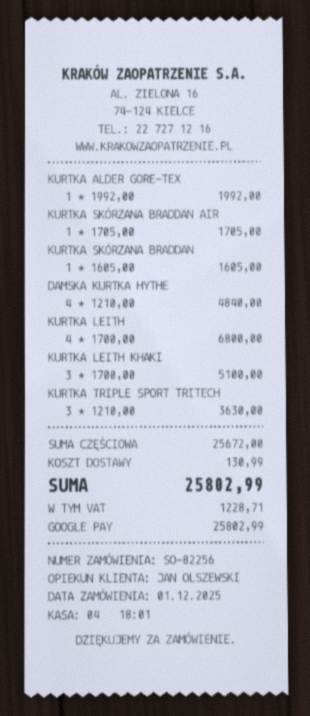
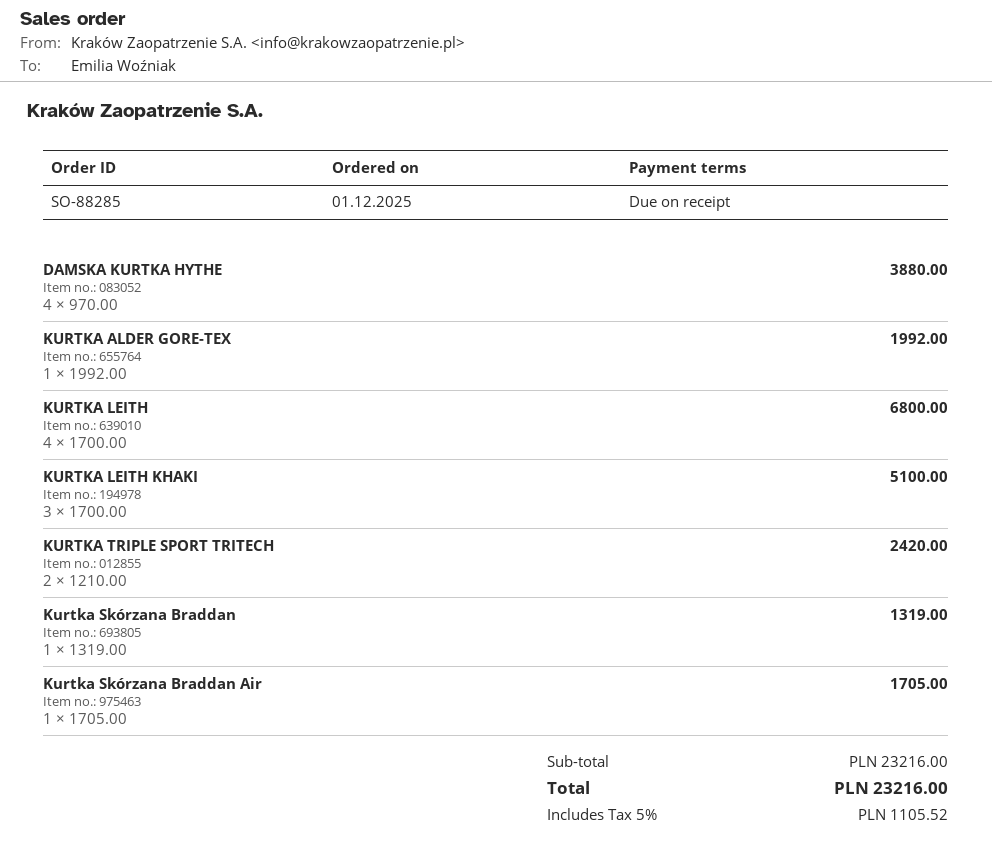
order number: SO-82256 -> SO-88285
KURTKA SKÓRZANA BRADDAN: 1 x 1605.00 = 1605.00 -> 1 x 1319.00 = 1319.00
DAMSKA KURTKA HYTHE: 4 x 1210.00 = 4840.00 -> 4 x 970.00 = 3880.00
KURTKA TRIPLE SPORT TRITECH: 3 x 1210.00 = 3630.00 -> 2 x 1210.00 = 2420.00
subtotal: 25672.00 -> 23216.00
shipping: 130.99 -> none
tax: 1228.71 -> 1105.52
total: 25802.99 -> 23216.00

